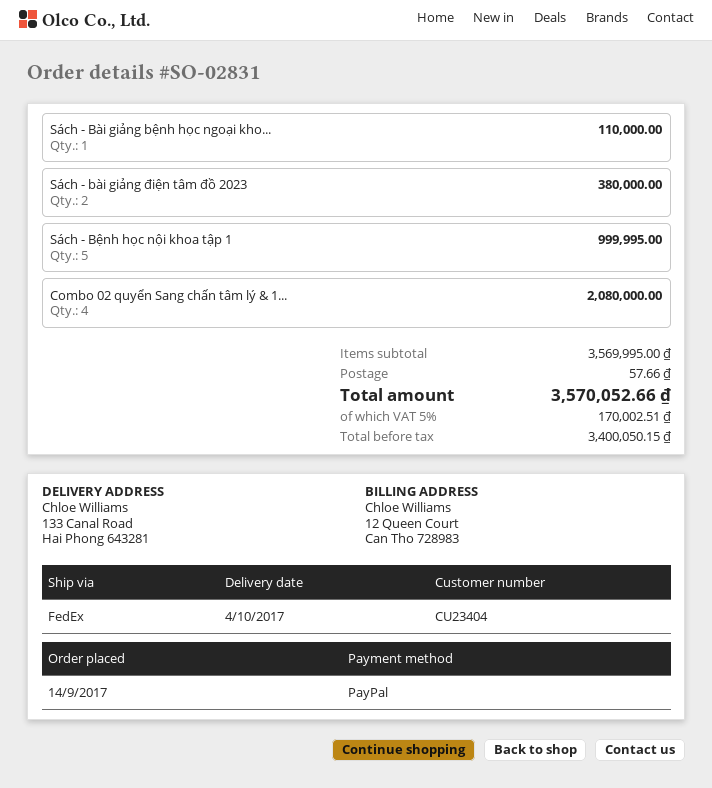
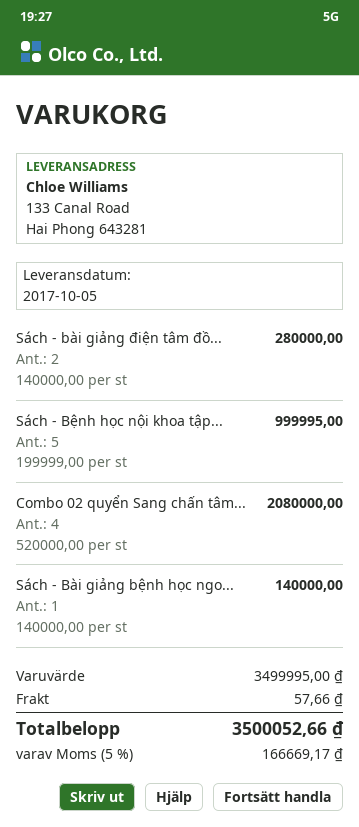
delivery date: 2017-10-04 -> 2017-10-05
Sách - Bài giảng bệnh học ngoại kho...: 1 for 110000.00 -> 1 for 140000.00
Sách - bài giảng điện tâm đồ 2023: 2 for 380000.00 -> 2 for 280000.00
subtotal: 3569995.00 -> 3499995.00
tax: 5% = 170002.51 -> 5% = 166669.17
total: 3570052.66 -> 3500052.66

